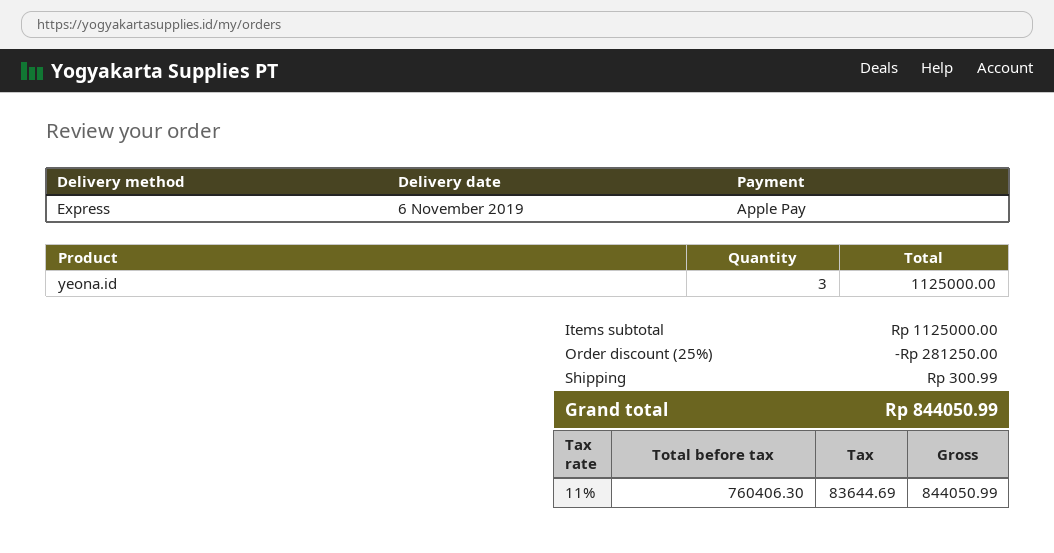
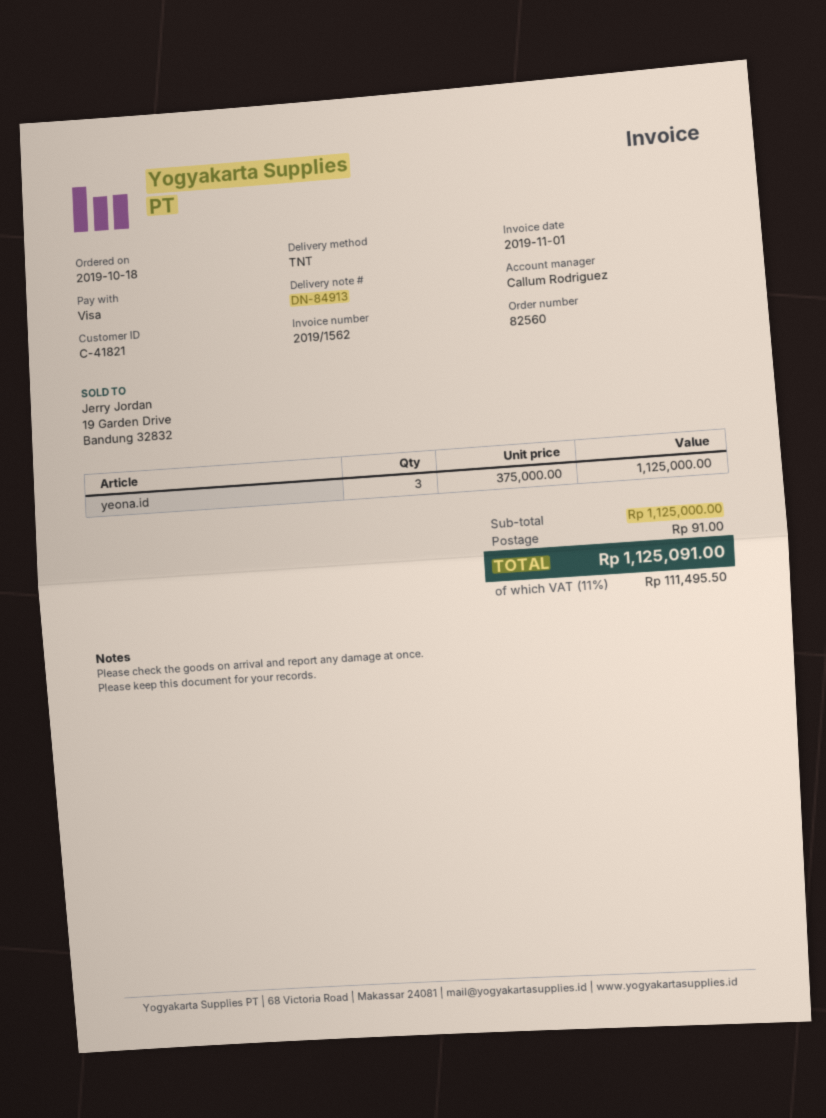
payment method: Apple Pay -> Visa
shipping method: express -> TNT
discount: 25% = 281250.00 -> none
shipping: 300.99 -> 91.00
tax: 11% = 83644.69 -> 11% = 111495.50
total: 844050.99 -> 1125091.00

